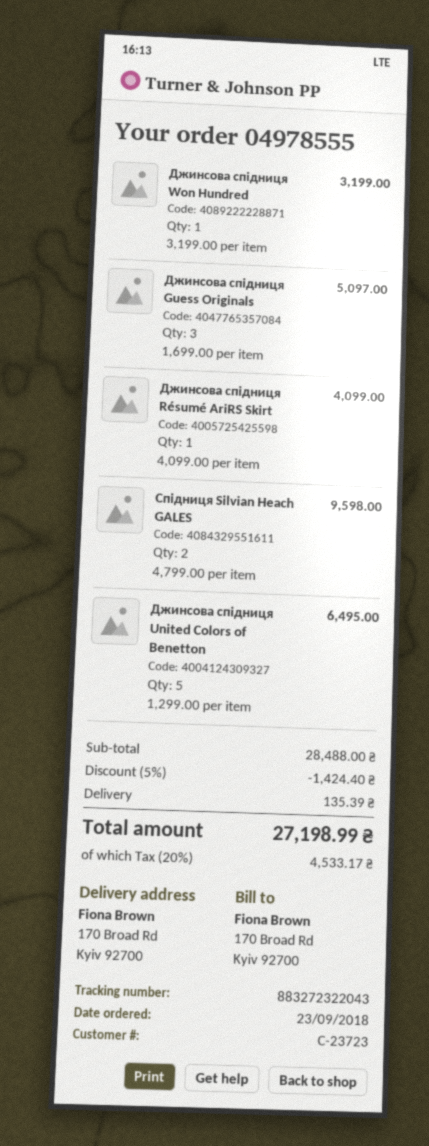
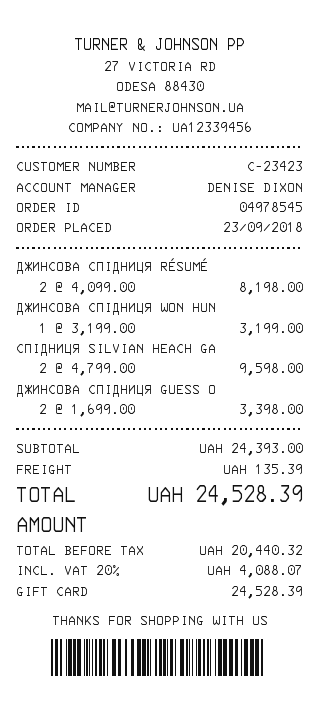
order number: 04978555 -> 04978545
customer number: C-23723 -> C-23423
Джинсова спідниця Guess Originals: 3 x 1699.00 = 5097.00 -> 2 x 1699.00 = 3398.00
Джинсова спідниця Résumé AriRS Skirt: 1 x 4099.00 = 4099.00 -> 2 x 4099.00 = 8198.00
Джинсова спідниця United Colors of Benetton: 5 x 1299.00 = 6495.00 -> none
subtotal: 28488.00 -> 24393.00
discount: 5% = 1424.40 -> none
tax: 20% = 4533.17 -> 20% = 4088.07
total: 27198.99 -> 24528.39

